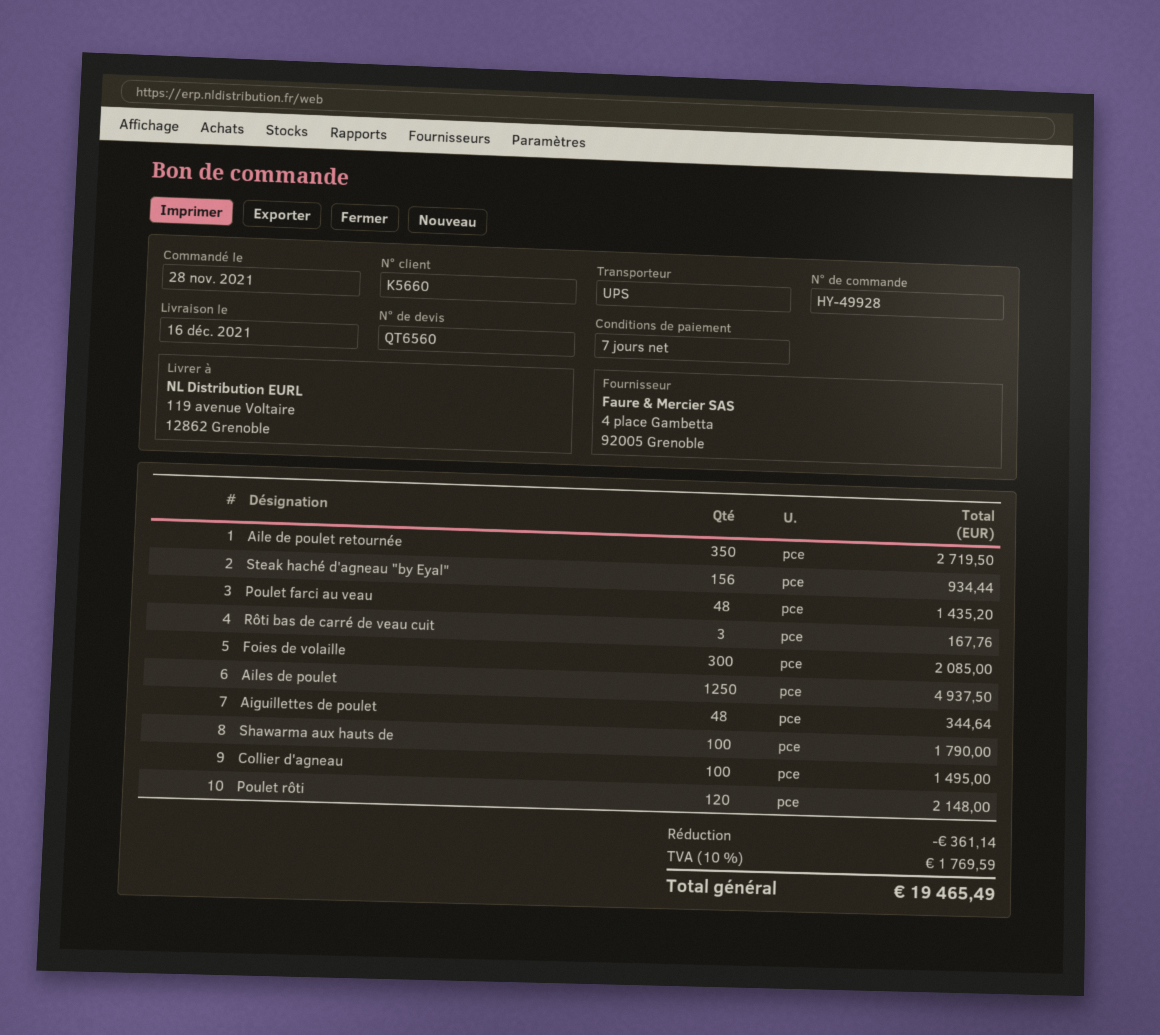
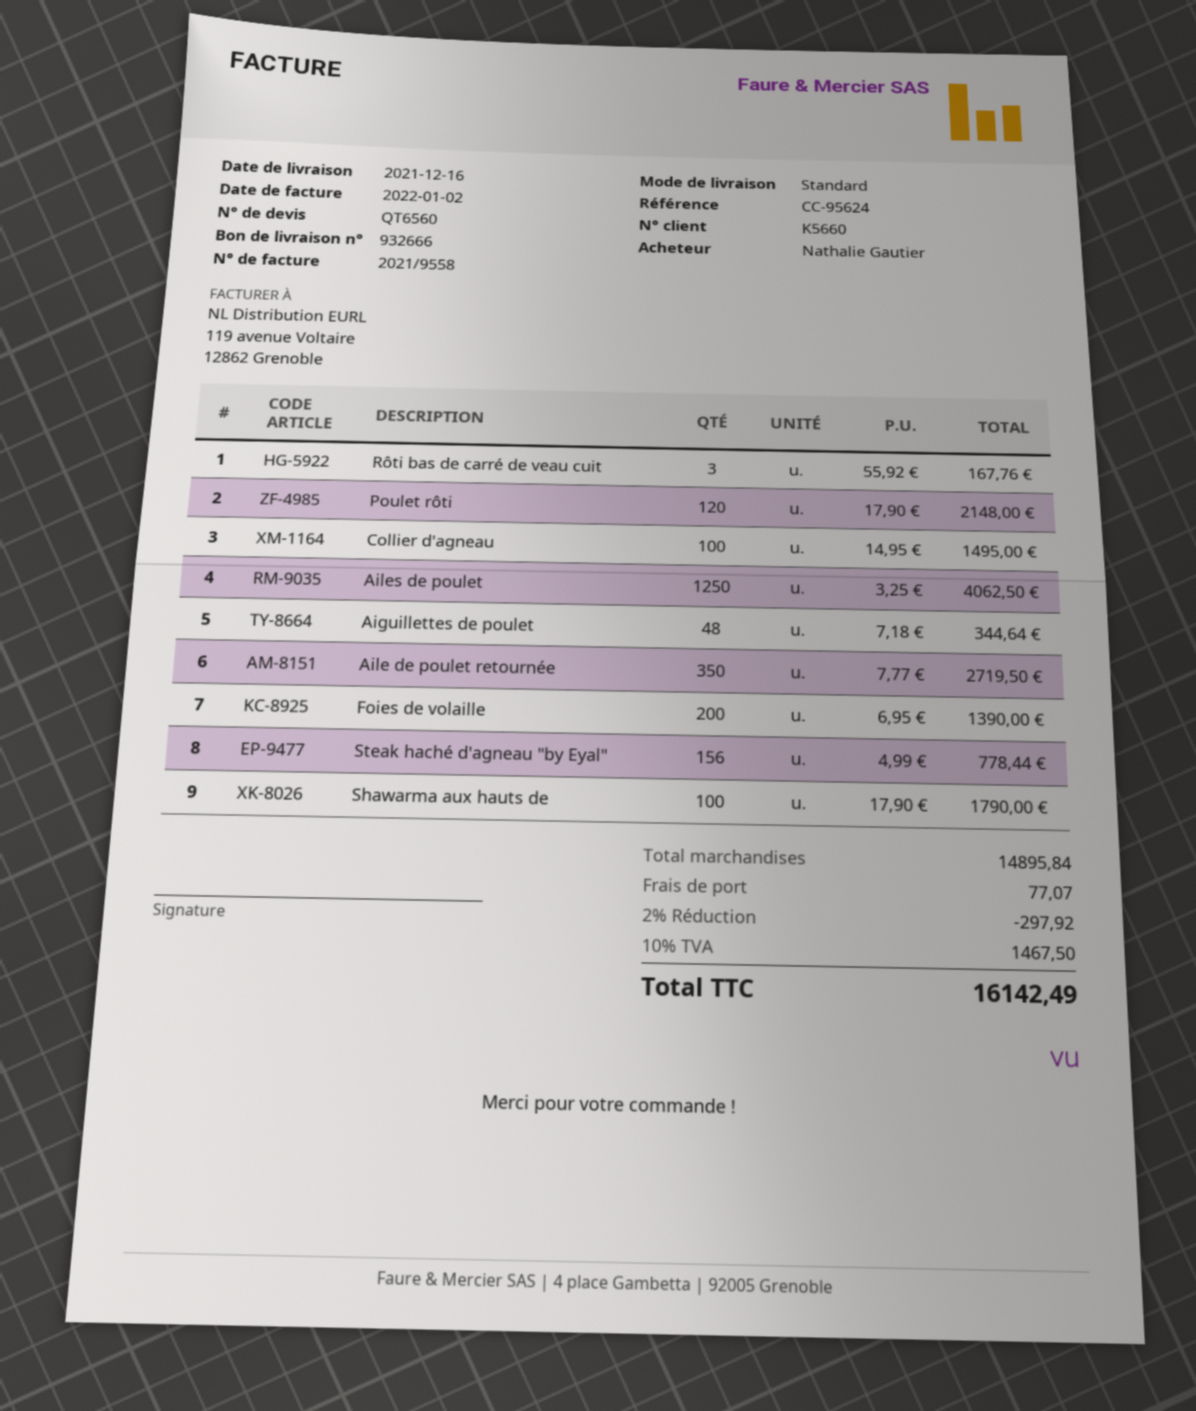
shipping method: UPS -> standard
Steak haché d'agneau "by Eyal": 156 for 934.44 -> 156 for 778.44
Poulet farci au veau: 48 for 1435.20 -> none
Foies de volaille: 300 for 2085.00 -> 200 for 1390.00
Ailes de poulet: 1250 for 4937.50 -> 1250 for 4062.50
discount: 361.14 -> 297.92
shipping: none -> 77.07
tax: 10% = 1769.59 -> 10% = 1467.50
total: 19465.49 -> 16142.49

